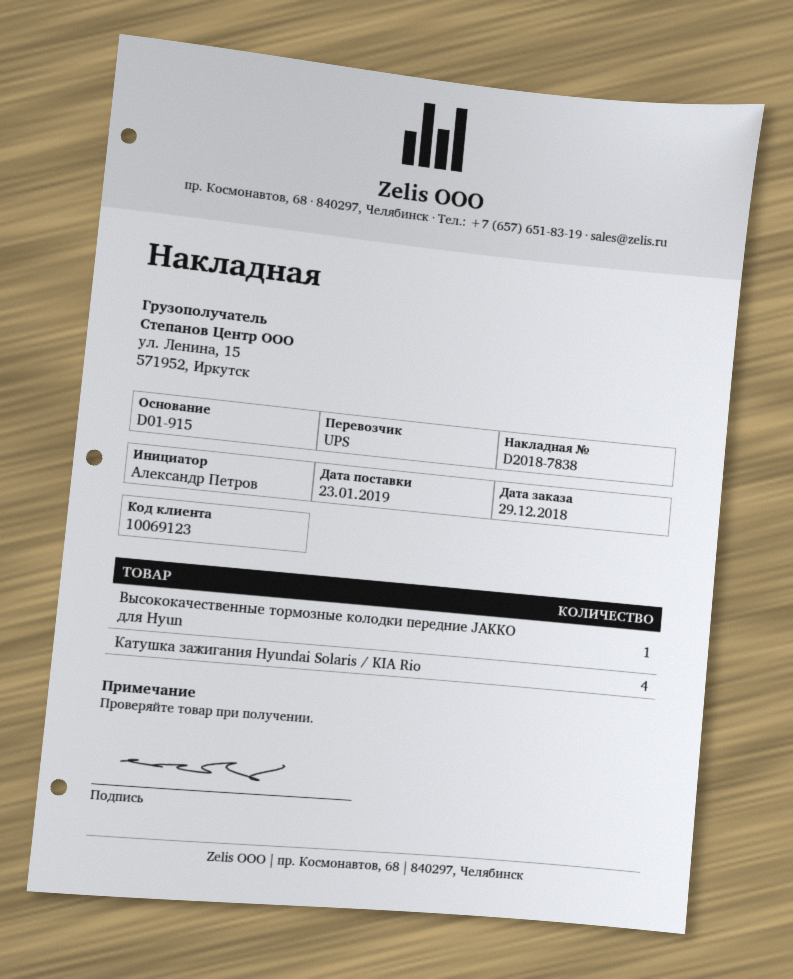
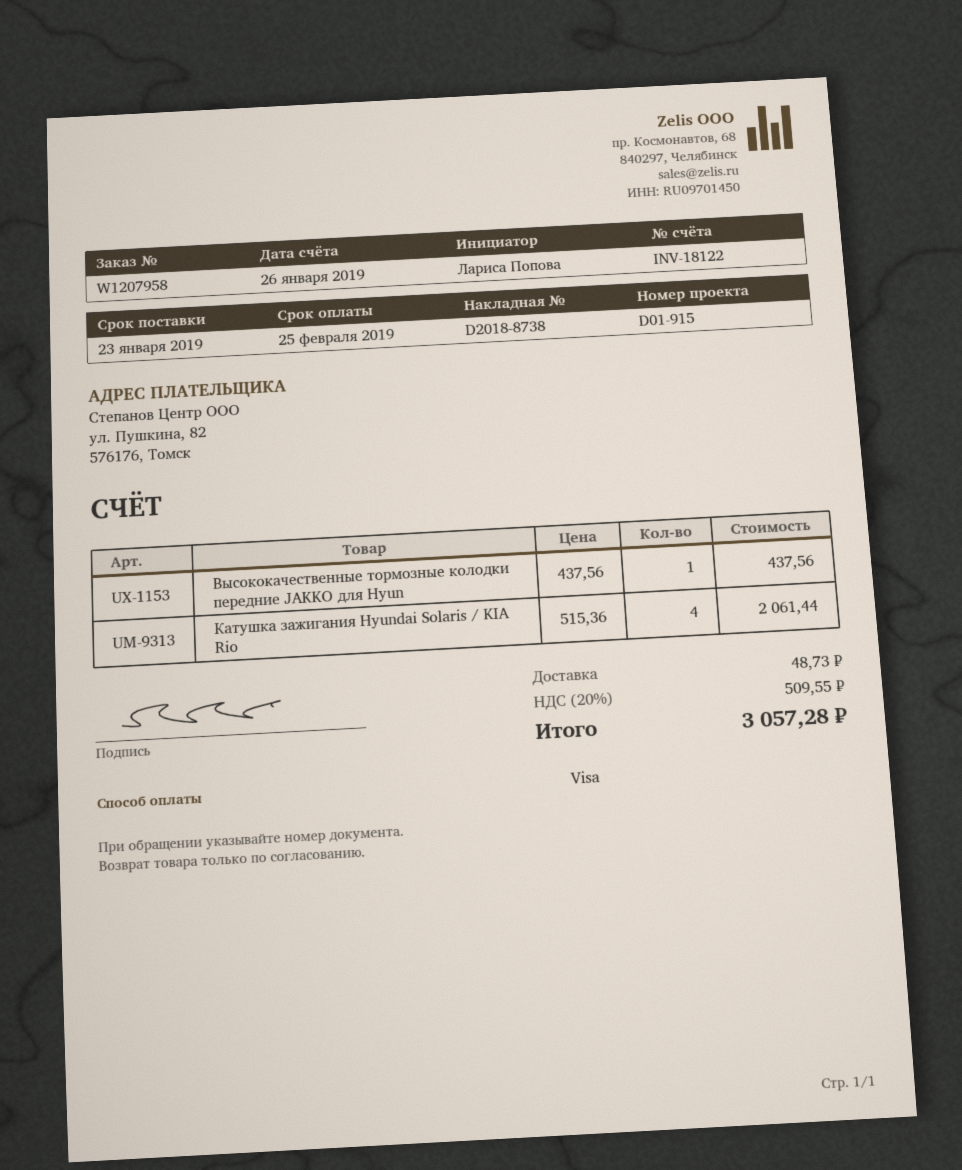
delivery note number: D2018-7838 -> D2018-8738
ordered by: Александр Петров -> Лариса Попова

